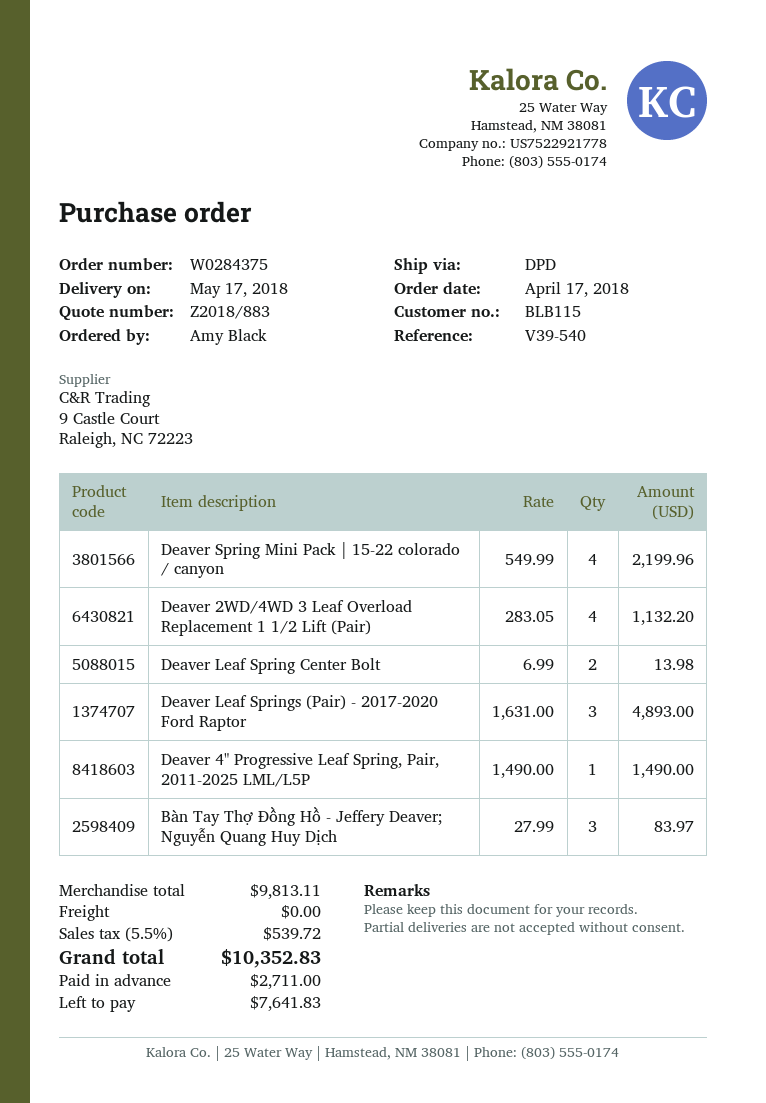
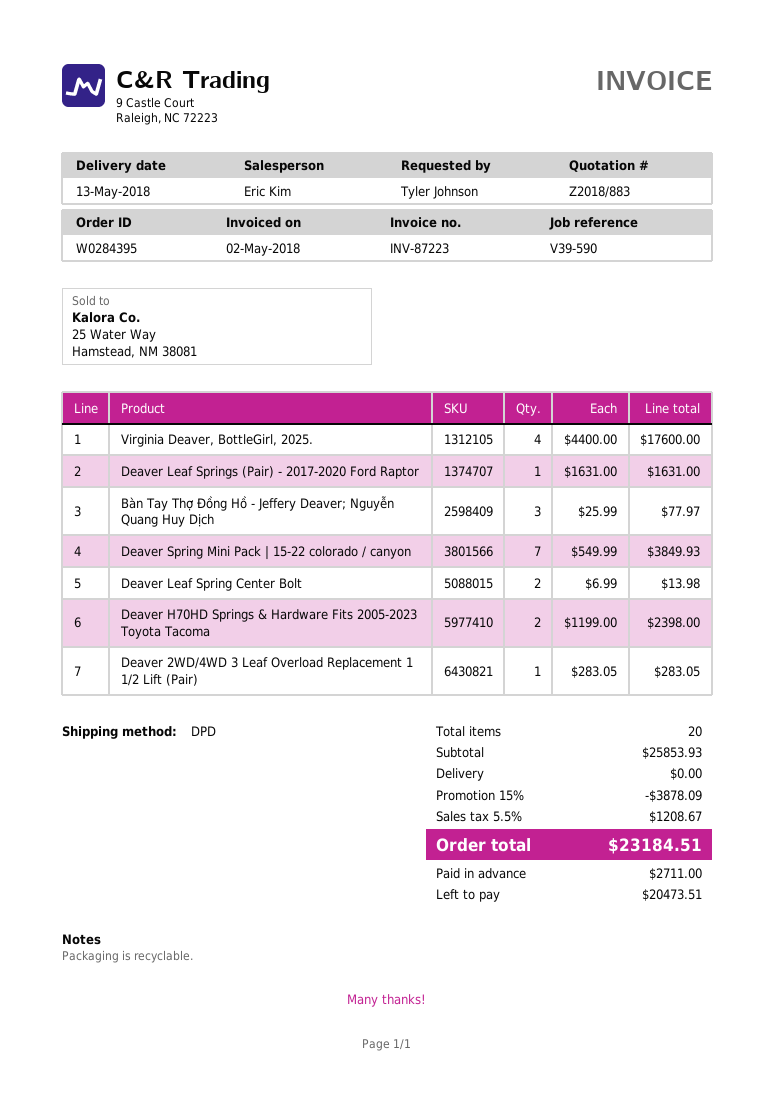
order number: W0284375 -> W0284395
delivery date: 2018-05-17 -> 2018-05-13
reference: V39-540 -> V39-590
ordered by: Amy Black -> Tyler Johnson
Deaver Spring Mini Pack | 15-22 colorado / canyon: 4 x 549.99 = 2199.96 -> 7 x 549.99 = 3849.93
Deaver 2WD/4WD 3 Leaf Overload Replacement 1 1/2 Lift (Pair): 4 x 283.05 = 1132.20 -> 1 x 283.05 = 283.05
Deaver Leaf Springs (Pair) - 2017-2020 Ford Raptor: 3 x 1631.00 = 4893.00 -> 1 x 1631.00 = 1631.00
Deaver 4" Progressive Leaf Spring, Pair, 2011-2025 LML/L5P: 1 x 1490.00 = 1490.00 -> none
Bàn Tay Thợ Đồng Hồ - Jeffery Deaver; Nguyễn Quang Huy Dịch: 3 x 27.99 = 83.97 -> 3 x 25.99 = 77.97
Virginia Deaver, BottleGirl, 2025.: none -> 4 x 4400.00 = 17600.00
Deaver H70HD Springs & Hardware Fits 2005-2023 Toyota Tacoma: none -> 2 x 1199.00 = 2398.00
subtotal: 9813.11 -> 25853.93
discount: none -> 15% = 3878.09
tax: 5.5% = 539.72 -> 5.5% = 1208.67
total: 10352.83 -> 23184.51
balance: 7641.83 -> 20473.51

